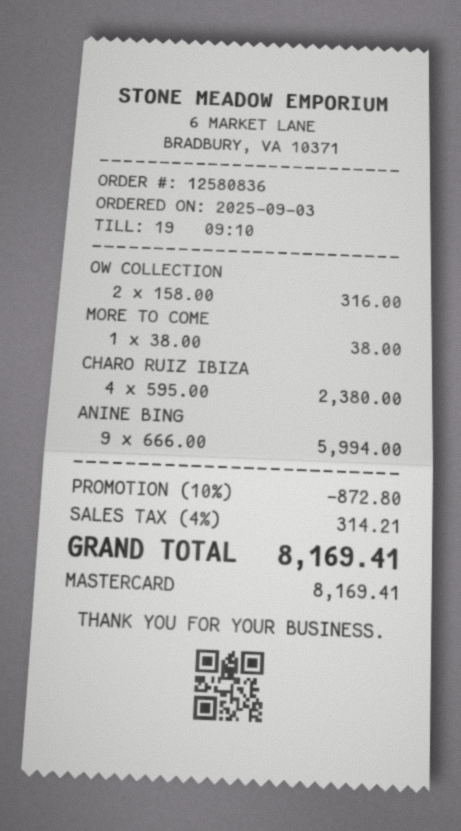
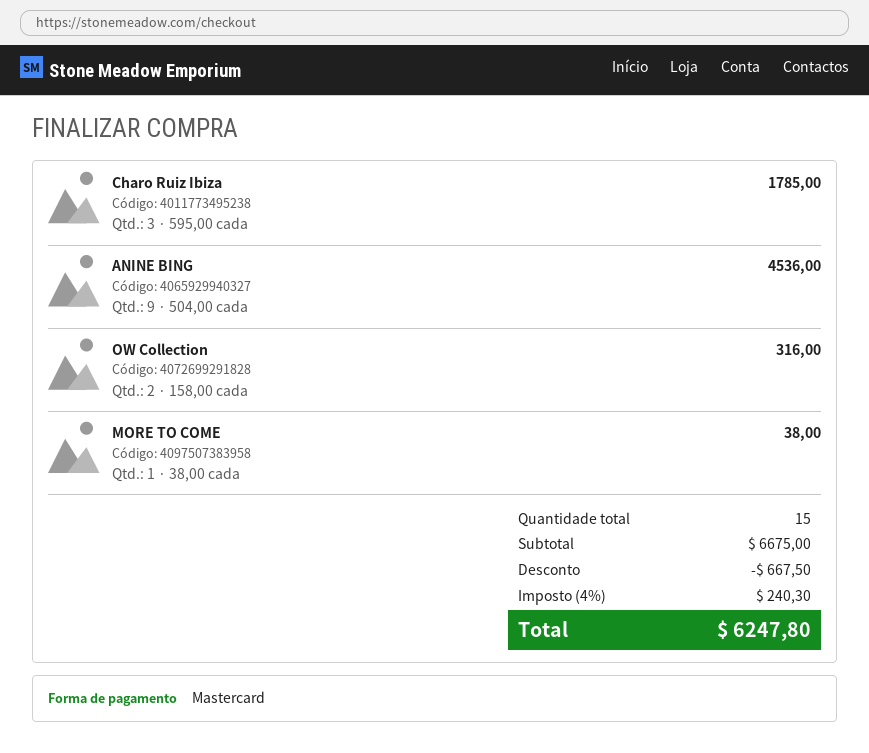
CHARO RUIZ IBIZA: 4 x 595.00 = 2380.00 -> 3 x 595.00 = 1785.00
ANINE BING: 9 x 666.00 = 5994.00 -> 9 x 504.00 = 4536.00
discount: 872.80 -> 667.50
tax: 4% = 314.21 -> 4% = 240.30
total: 8169.41 -> 6247.80

